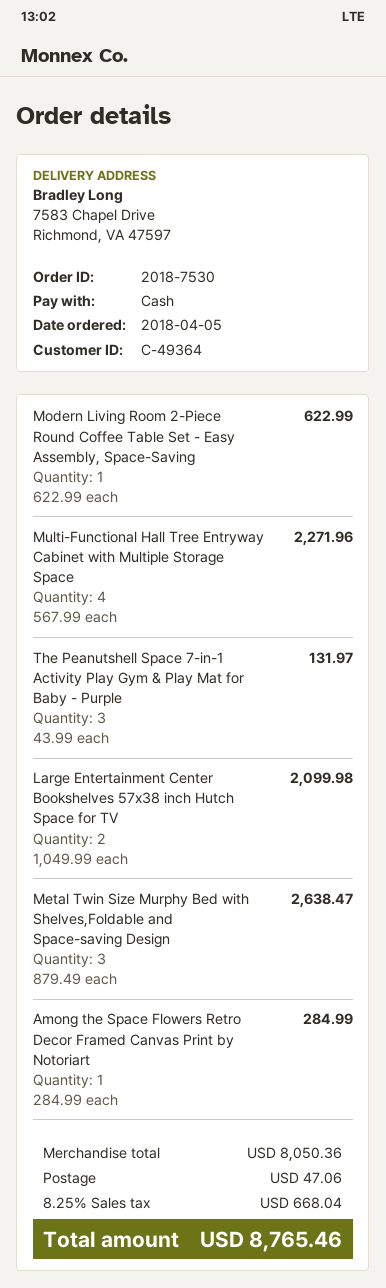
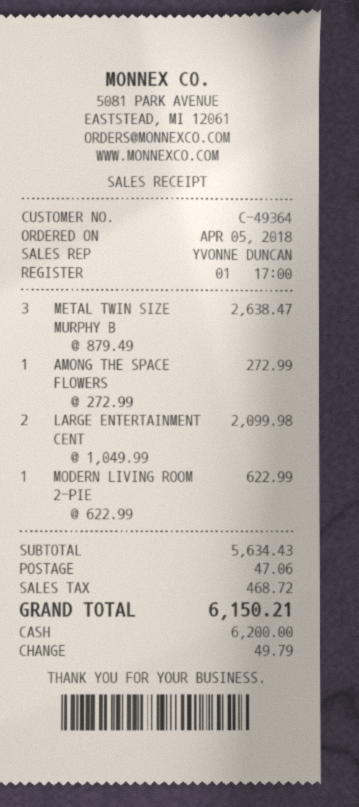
Multi-Functional Hall Tree Entryway Cabinet with Multiple Storage Space: 4 x 567.99 = 2271.96 -> none
The Peanutshell Space 7-in-1 Activity Play Gym & Play Mat for Baby - Purple: 3 x 43.99 = 131.97 -> none
Among the Space Flowers Retro Decor Framed Canvas Print by Notoriart: 1 x 284.99 = 284.99 -> 1 x 272.99 = 272.99
subtotal: 8050.36 -> 5634.43
tax: 668.04 -> 468.72
total: 8765.46 -> 6150.21

